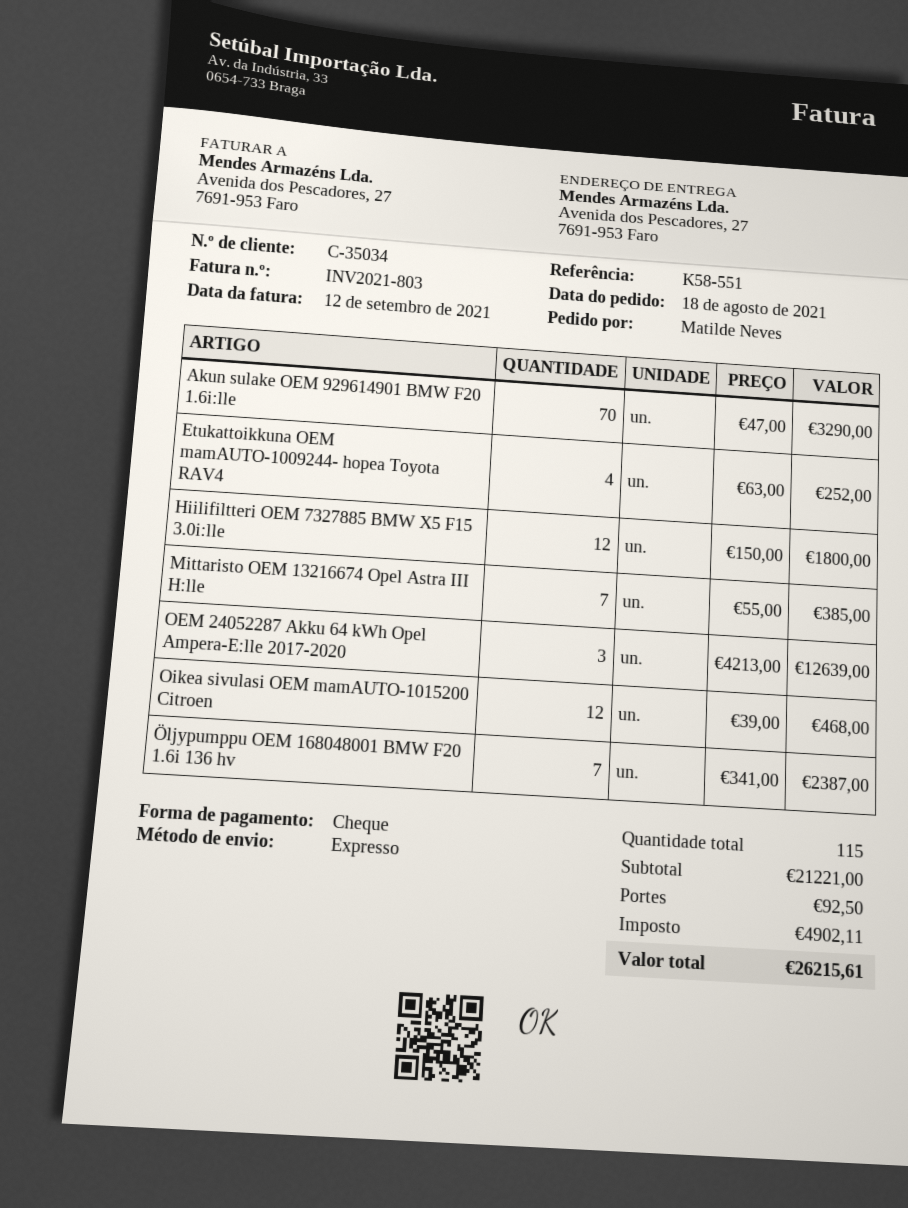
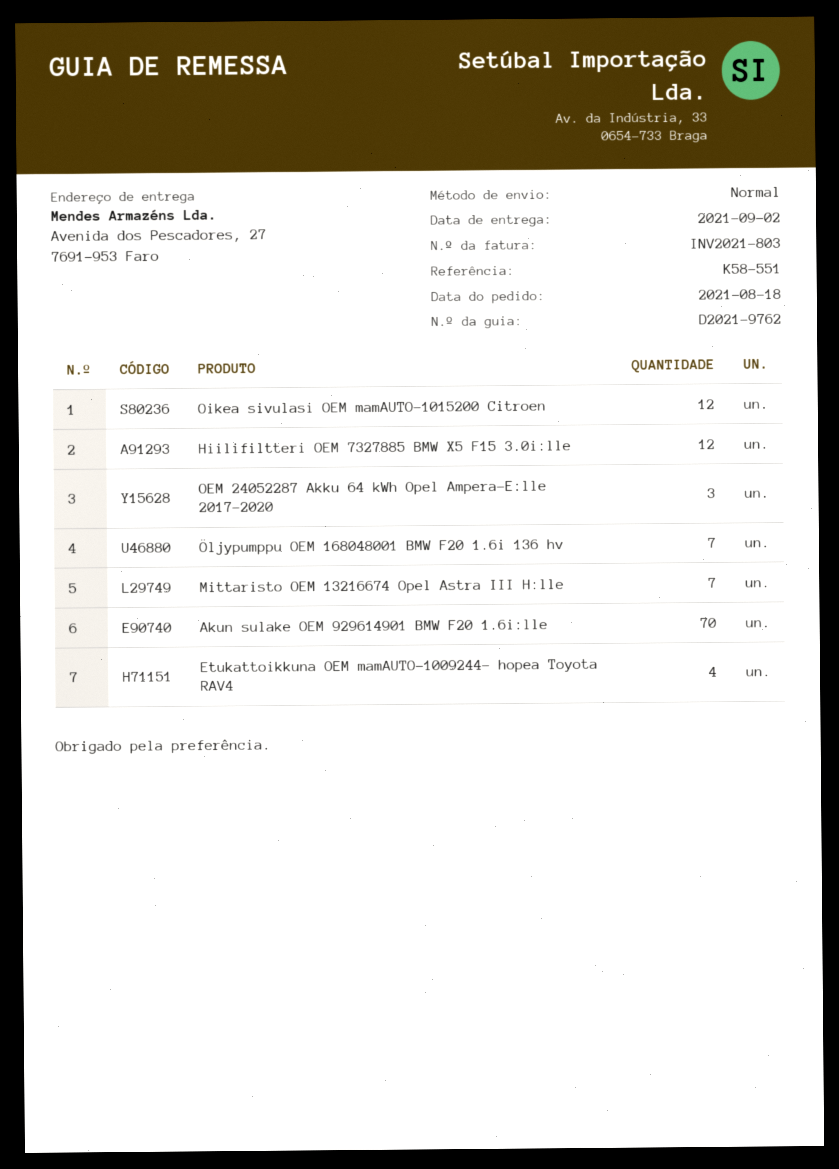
shipping method: express -> standard

